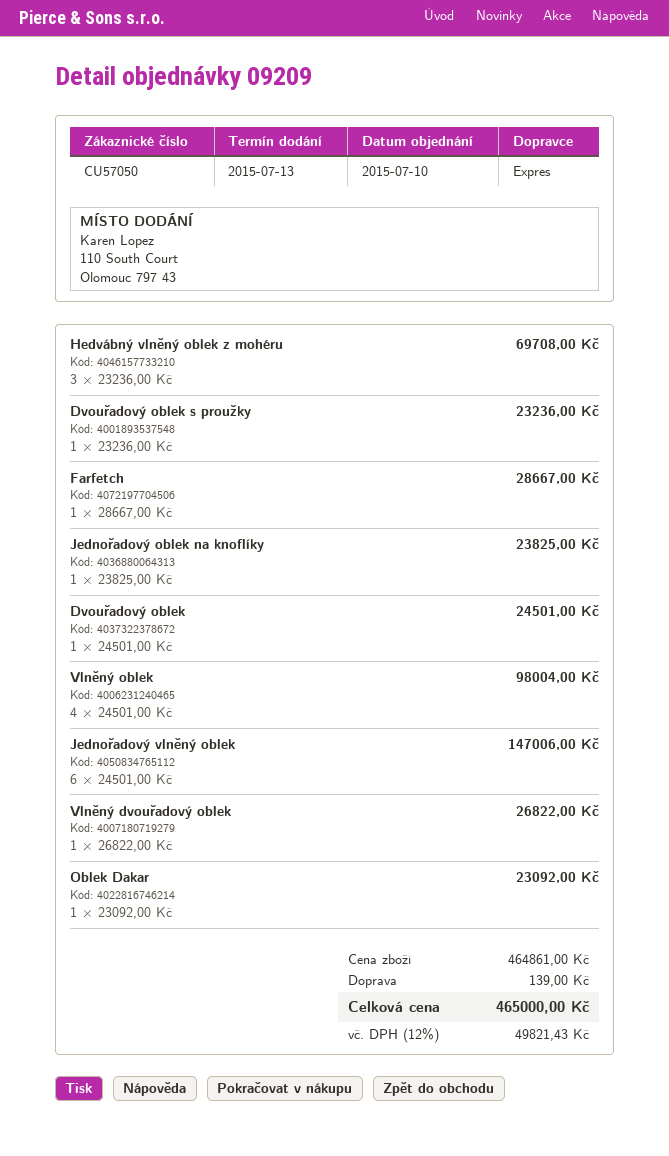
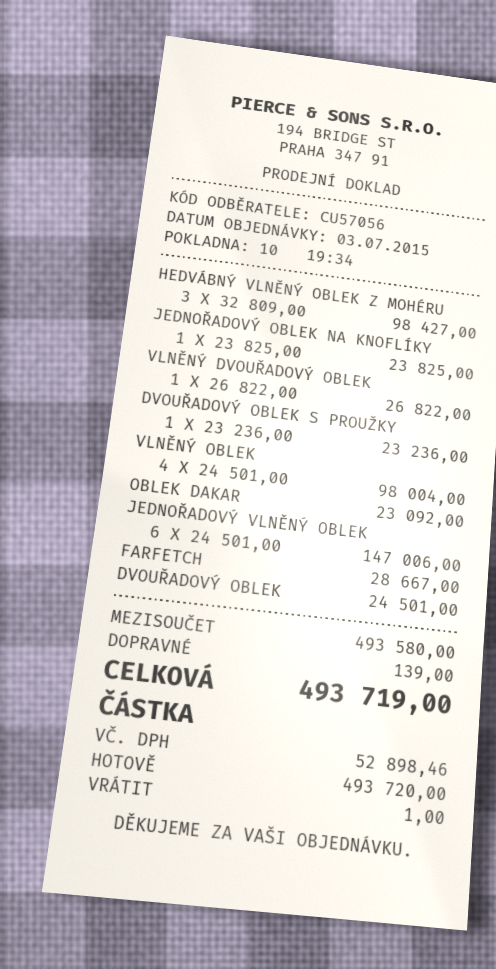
order date: 2015-07-10 -> 2015-07-03
customer number: CU57050 -> CU57056
Hedvábný vlněný oblek z mohéru: 3 x 23236.00 = 69708.00 -> 3 x 32809.00 = 98427.00
subtotal: 464861.00 -> 493580.00
tax: 49821.43 -> 52898.46
total: 465000.00 -> 493719.00

